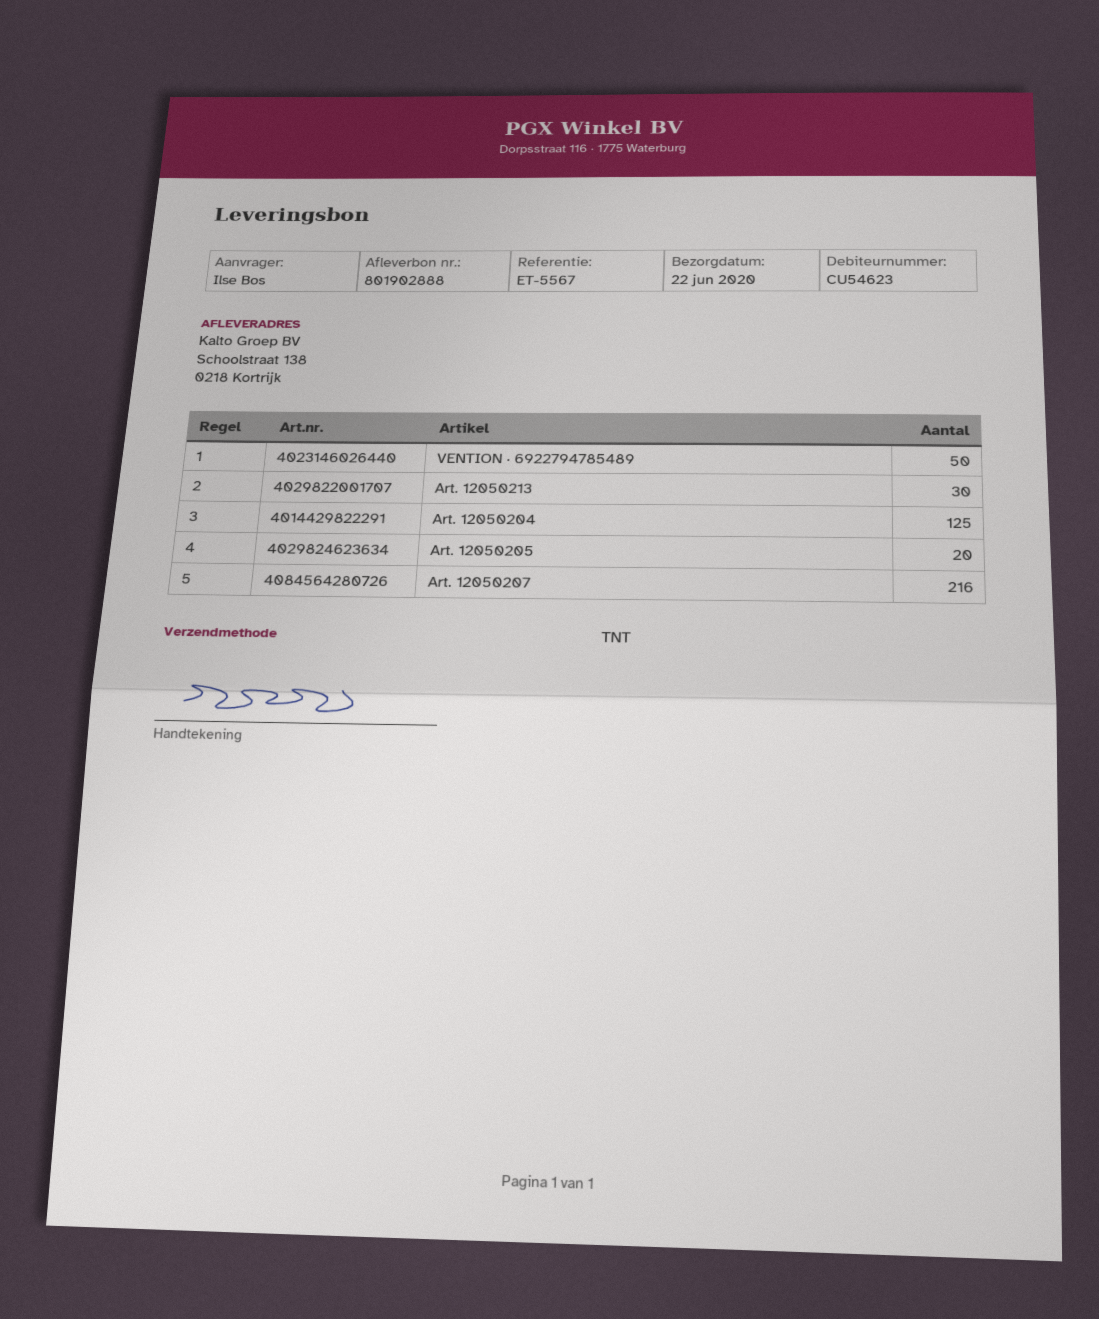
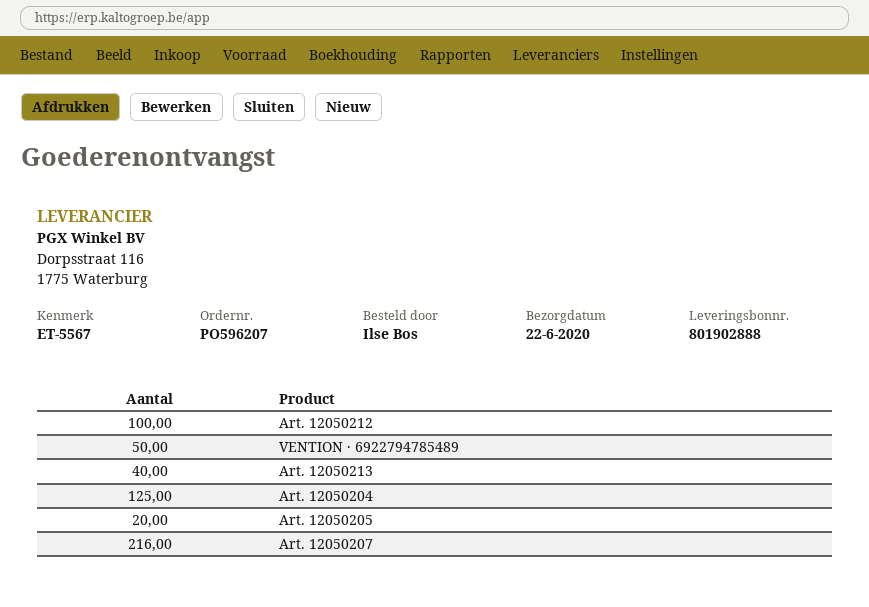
Art. 12050213: 30 -> 40
Art. 12050212: none -> 100

